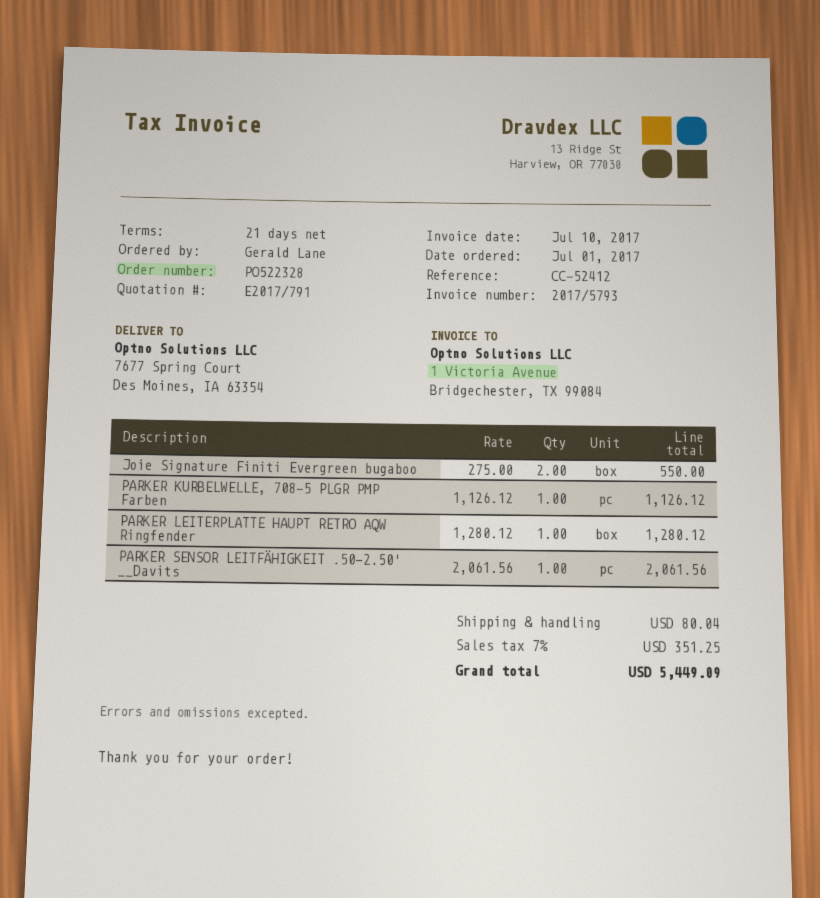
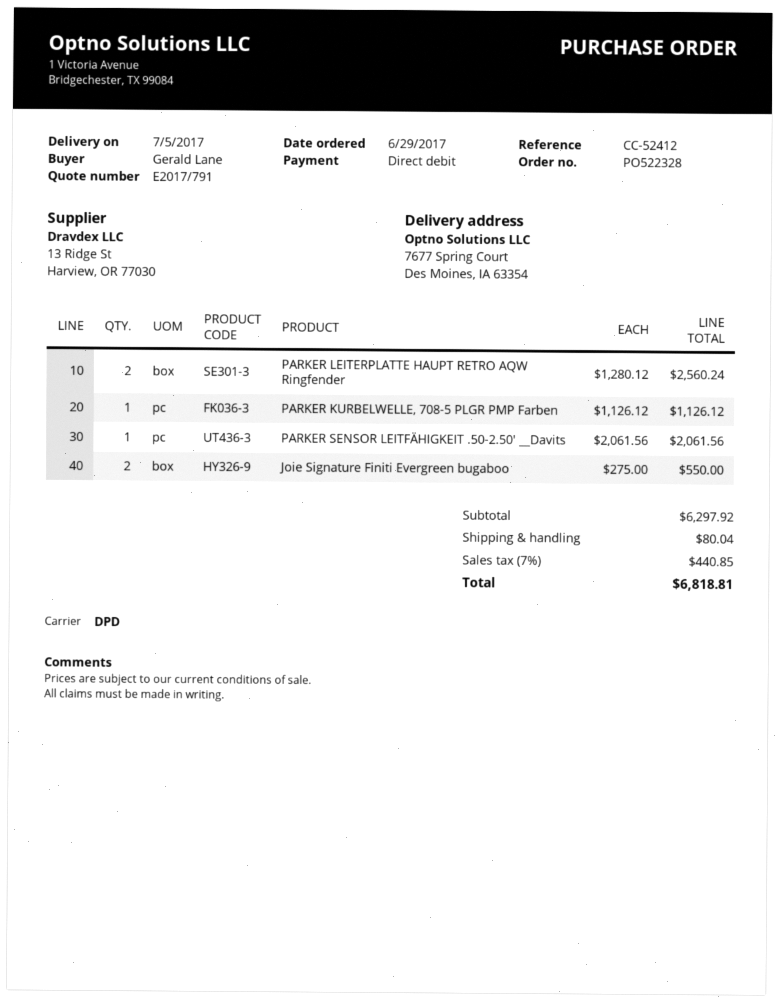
order date: 2017-07-01 -> 2017-06-29
PARKER LEITERPLATTE HAUPT RETRO AQW Ringfender: 1 x 1280.12 = 1280.12 -> 2 x 1280.12 = 2560.24
tax: 7% = 351.25 -> 7% = 440.85
total: 5449.09 -> 6818.81

